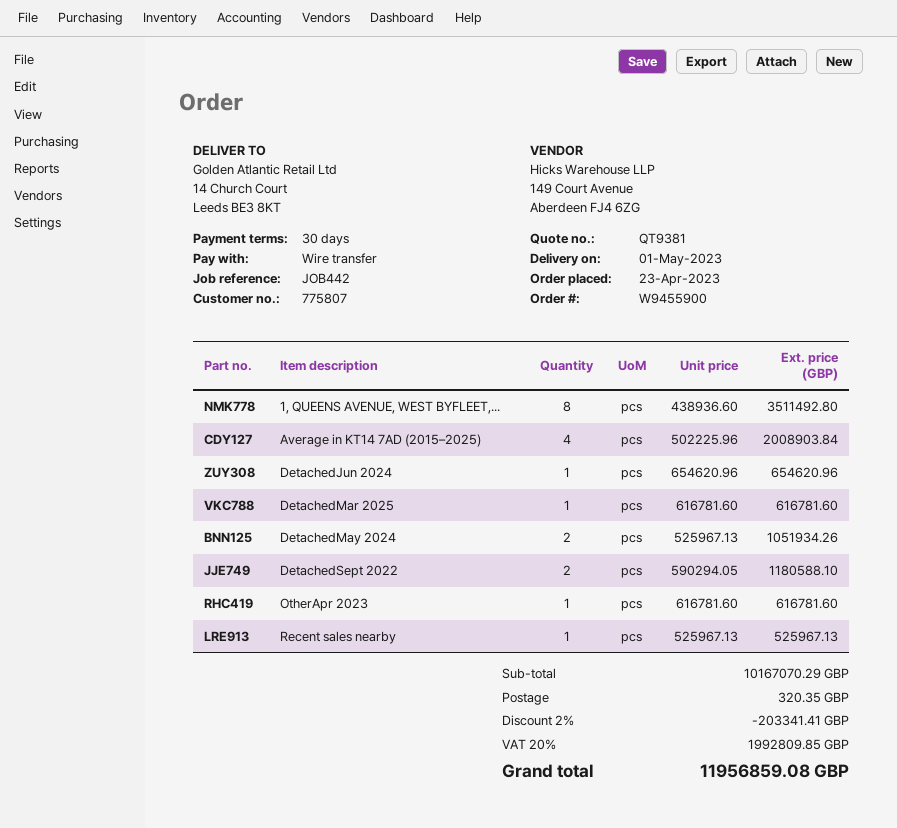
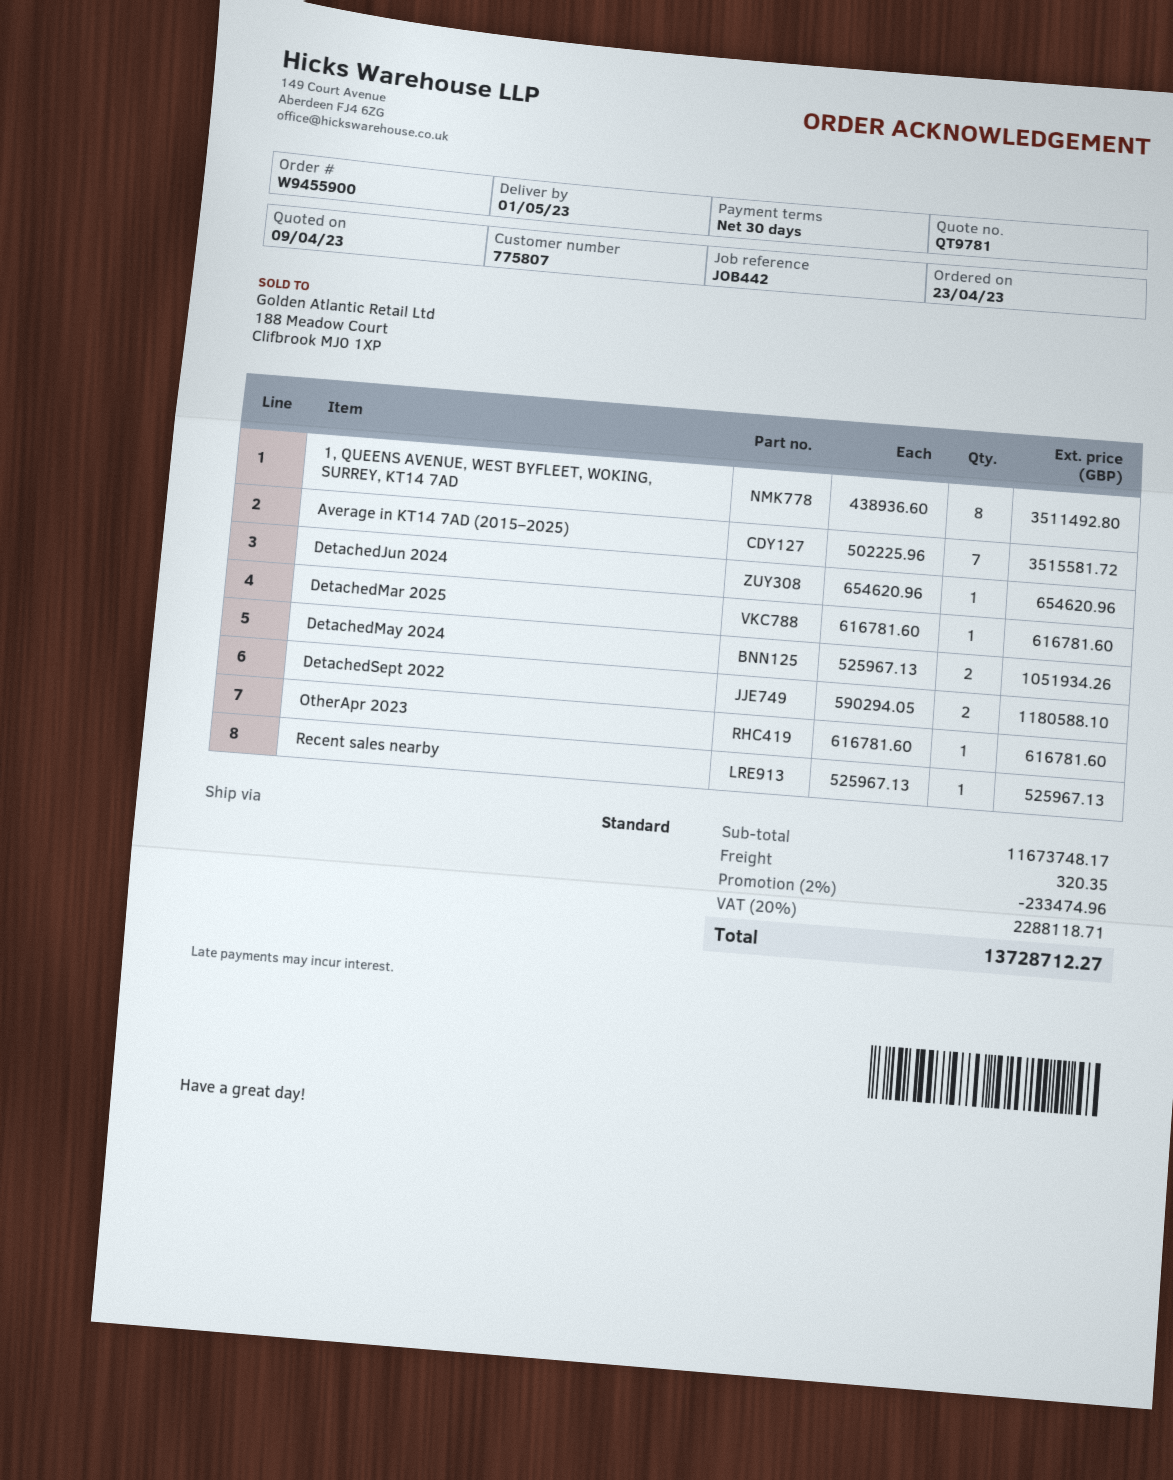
quote number: QT9381 -> QT9781
Average in KT14 7AD (2015–2025): 4 x 502225.96 = 2008903.84 -> 7 x 502225.96 = 3515581.72
subtotal: 10167070.29 -> 11673748.17
discount: 2% = 203341.41 -> 2% = 233474.96
tax: 20% = 1992809.85 -> 20% = 2288118.71
total: 11956859.08 -> 13728712.27

